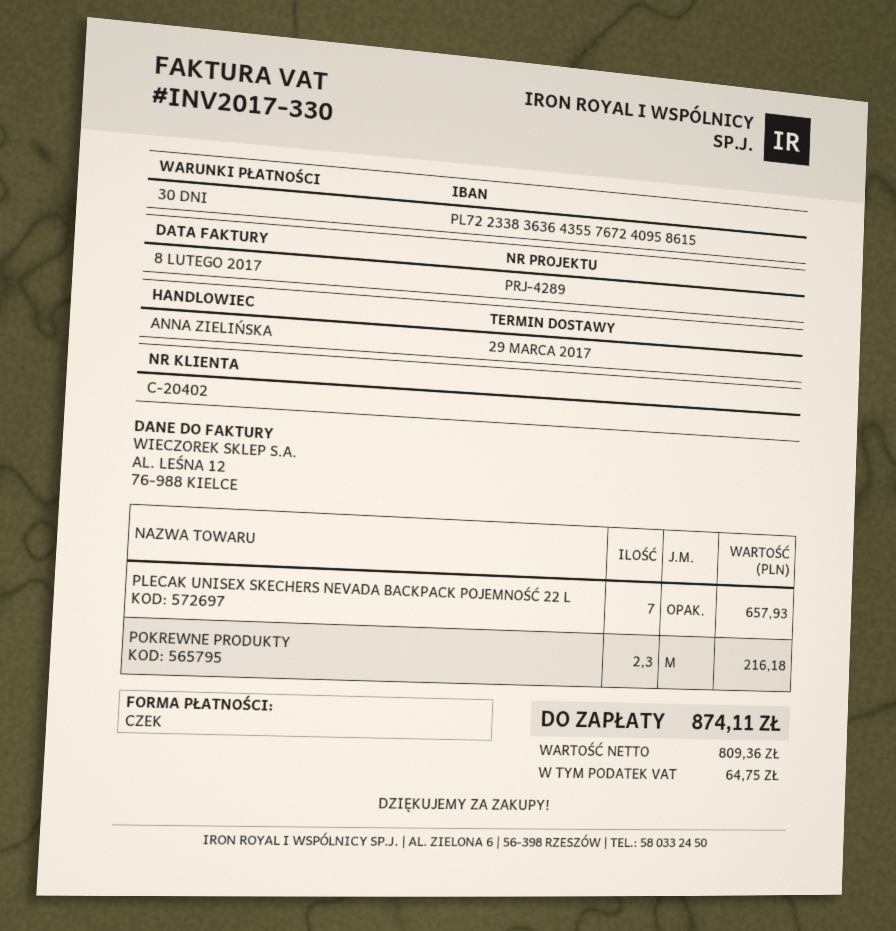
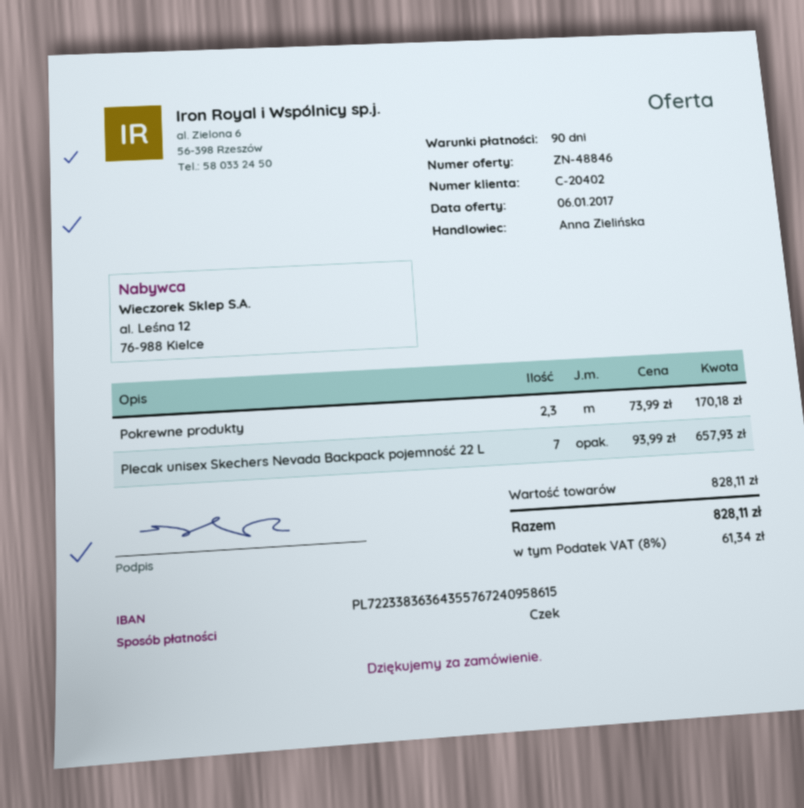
payment terms: 30 days -> 90 days
POKREWNE PRODUKTY: 2.3 for 216.18 -> 2.3 for 170.18
tax: 64.75 -> 61.34
total: 874.11 -> 828.11

